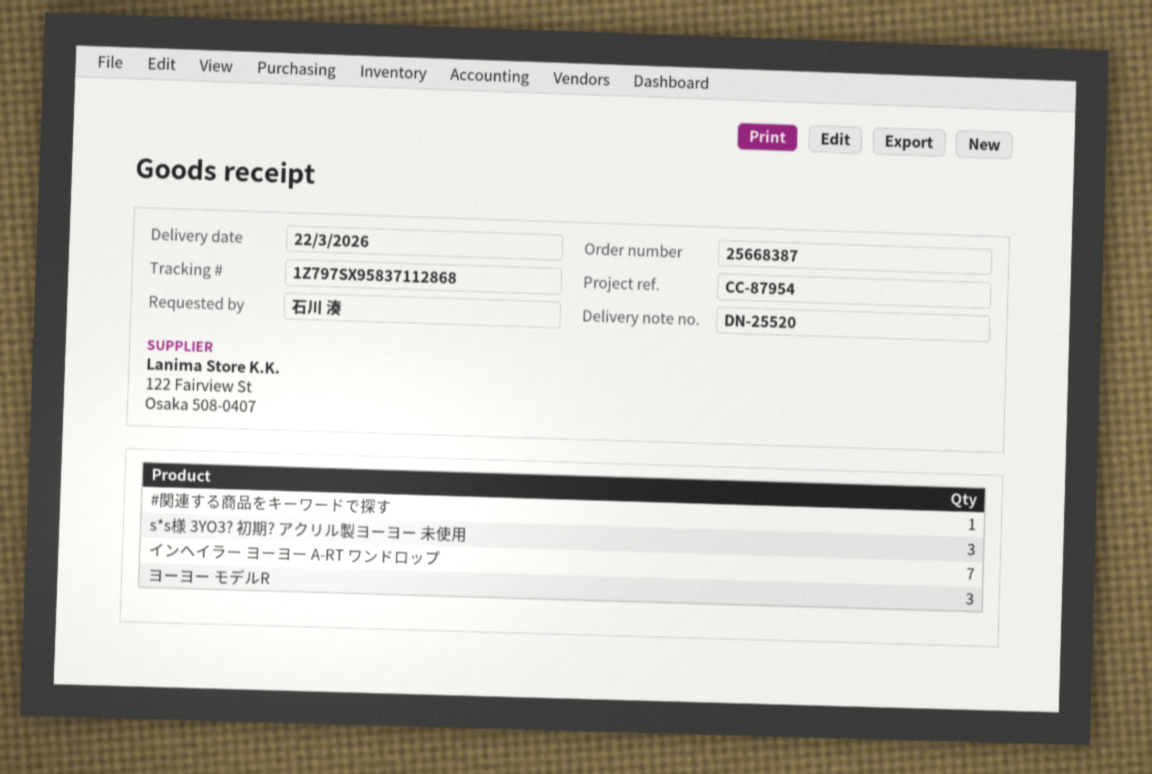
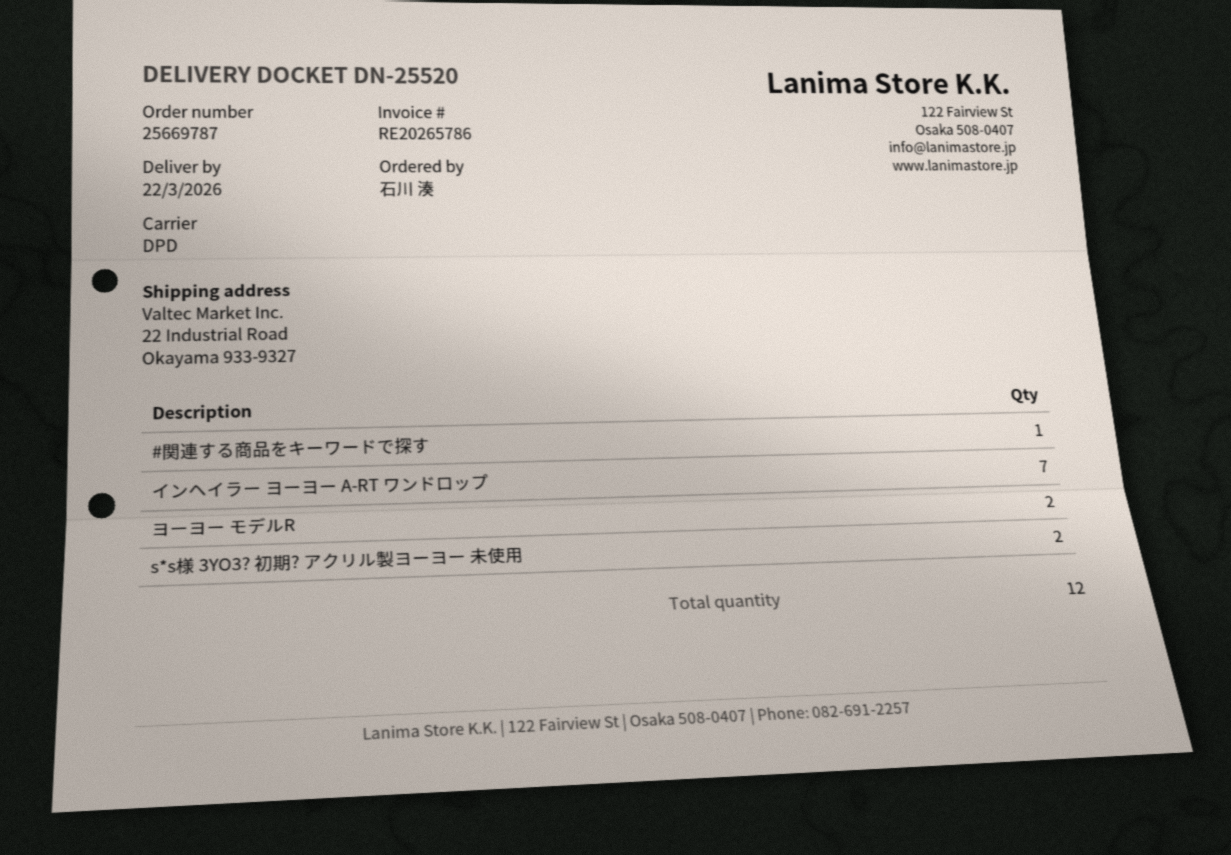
order number: 25668387 -> 25669787
s*s様 3YO3? 初期? アクリル製ヨーヨー 未使用: 3 -> 2
ヨーヨー モデルR: 3 -> 2

